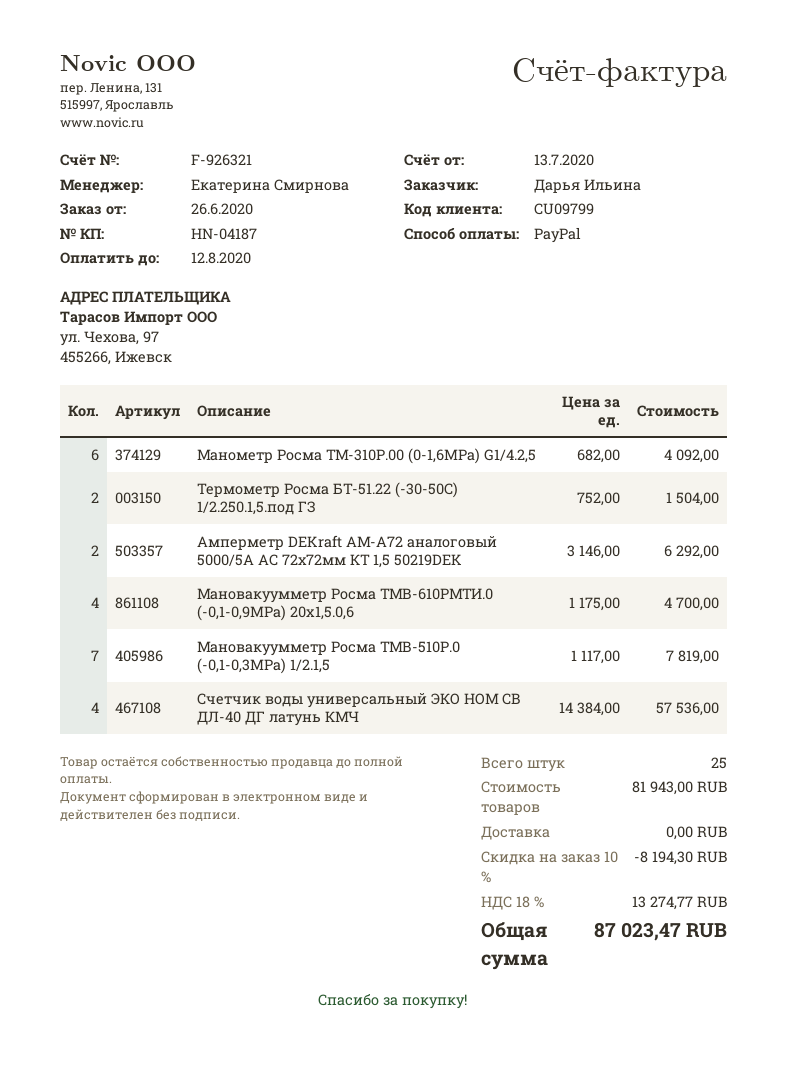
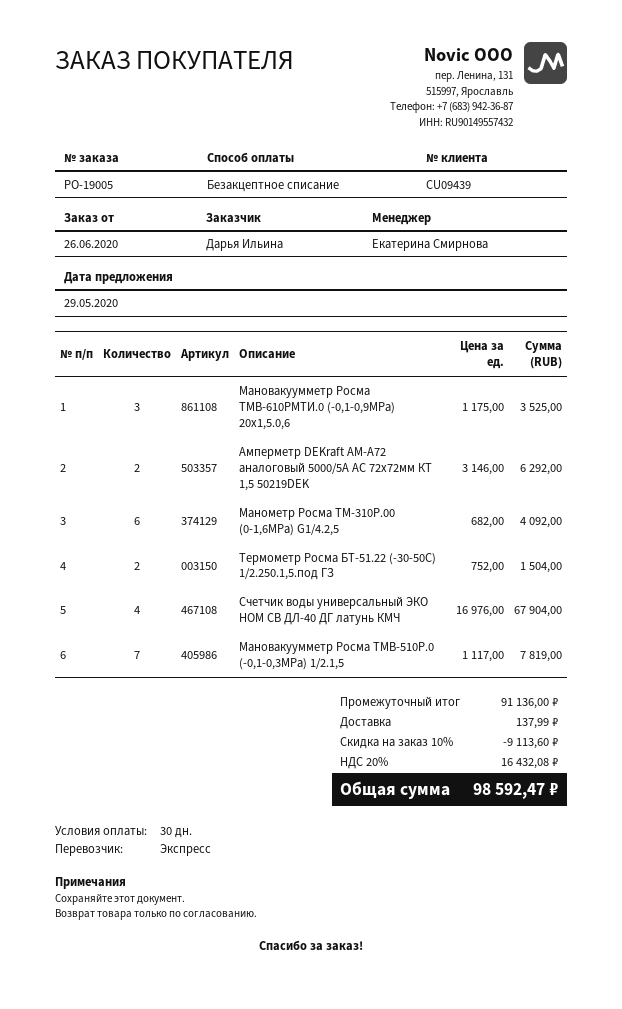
customer number: CU09799 -> CU09439
payment method: PayPal -> direct debit
Мановакуумметр Росма ТМВ-610РМТИ.0 (-0,1-0,9MPa) 20x1,5.0,6: 4 x 1175.00 = 4700.00 -> 3 x 1175.00 = 3525.00
Счетчик воды универсальный ЭКО НОМ СВ ДЛ-40 ДГ латунь КМЧ: 4 x 14384.00 = 57536.00 -> 4 x 16976.00 = 67904.00
subtotal: 81943.00 -> 91136.00
discount: 10% = 8194.30 -> 10% = 9113.60
shipping: 0.00 -> 137.99
tax: 18% = 13274.77 -> 20% = 16432.08
total: 87023.47 -> 98592.47

